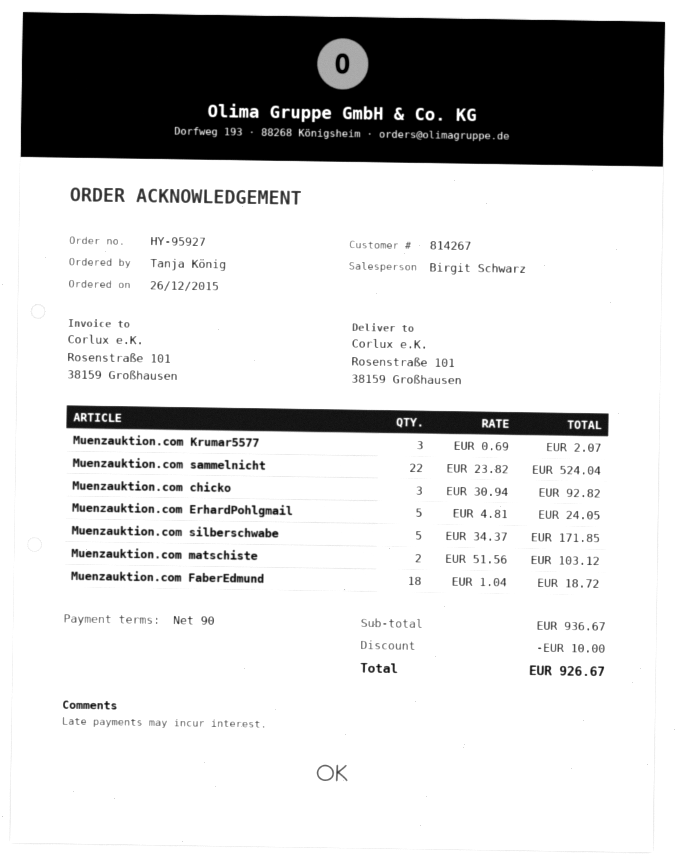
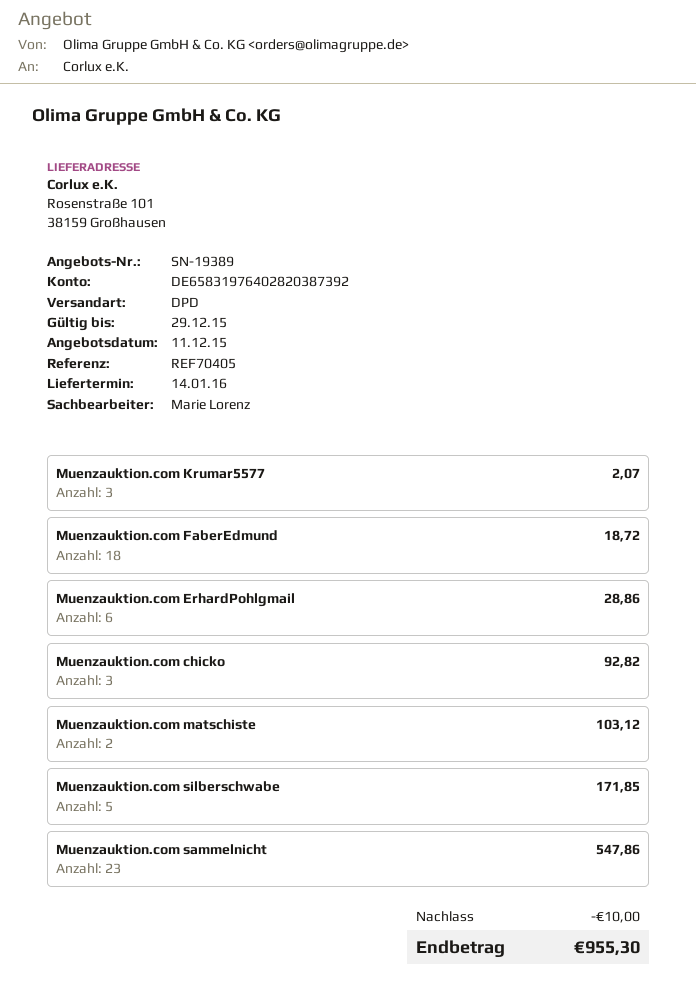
sales rep: Birgit Schwarz -> Marie Lorenz
Muenzauktion.com sammelnicht: 22 for 524.04 -> 23 for 547.86
Muenzauktion.com ErhardPohlgmail: 5 for 24.05 -> 6 for 28.86
total: 926.67 -> 955.30

